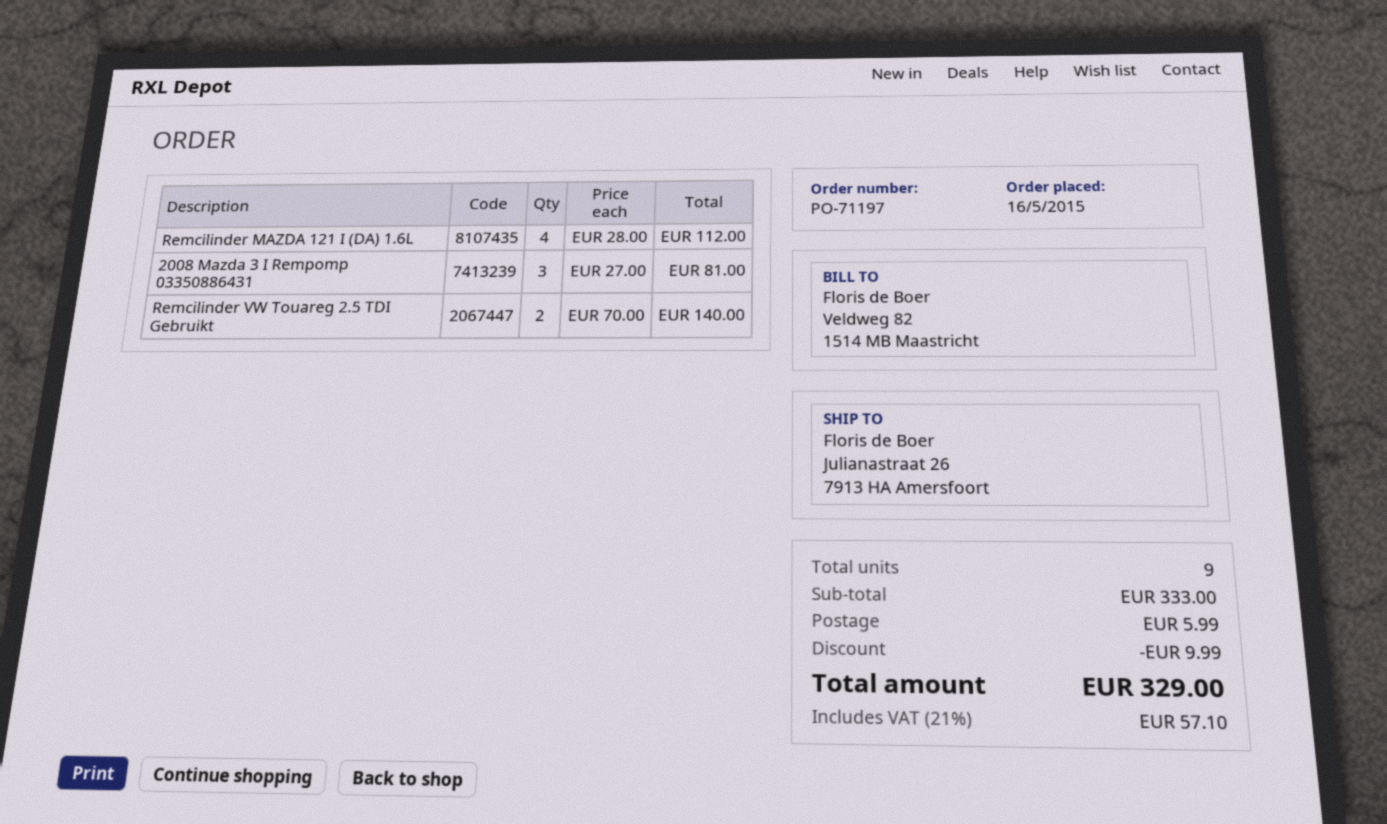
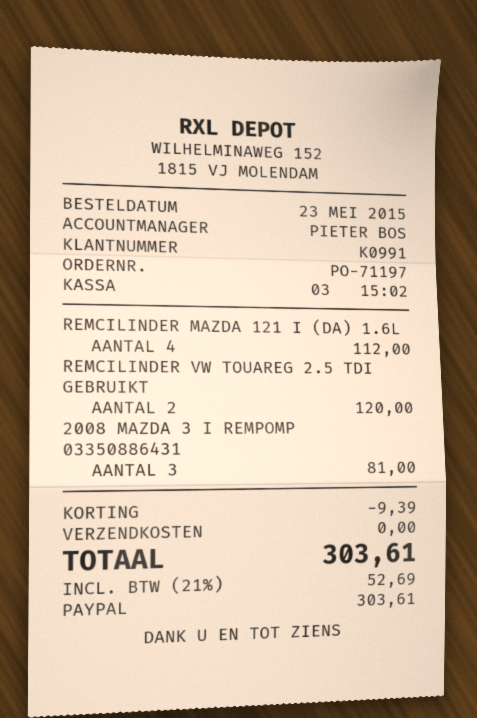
order date: 2015-05-16 -> 2015-05-23
Remcilinder VW Touareg 2.5 TDI Gebruikt: 2 for 140.00 -> 2 for 120.00
discount: 9.99 -> 9.39
shipping: 5.99 -> 0.00
tax: 21% = 57.10 -> 21% = 52.69
total: 329.00 -> 303.61

